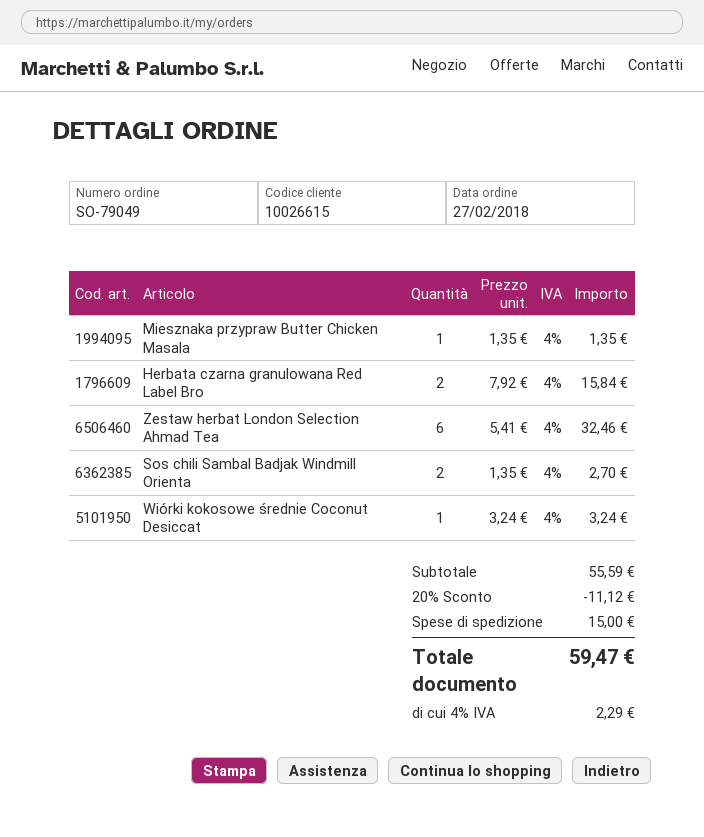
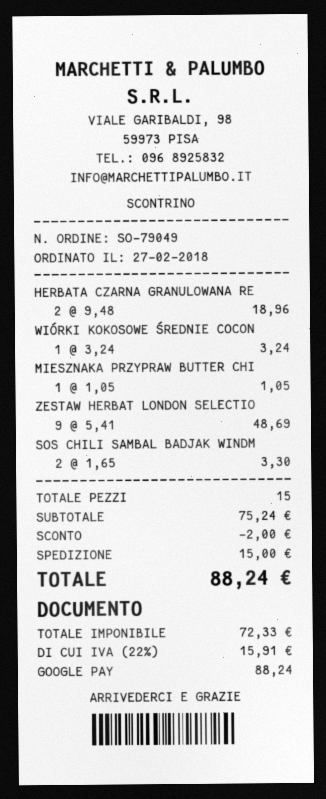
Miesznaka przypraw Butter Chicken Masala: 1 x 1.35 = 1.35 -> 1 x 1.05 = 1.05
Herbata czarna granulowana Red Label Bro: 2 x 7.92 = 15.84 -> 2 x 9.48 = 18.96
Zestaw herbat London Selection Ahmad Tea: 6 x 5.41 = 32.46 -> 9 x 5.41 = 48.69
Sos chili Sambal Badjak Windmill Orienta: 2 x 1.35 = 2.70 -> 2 x 1.65 = 3.30
subtotal: 55.59 -> 75.24
discount: 11.12 -> 2.00
tax: 4% = 2.29 -> 22% = 15.91
total: 59.47 -> 88.24

